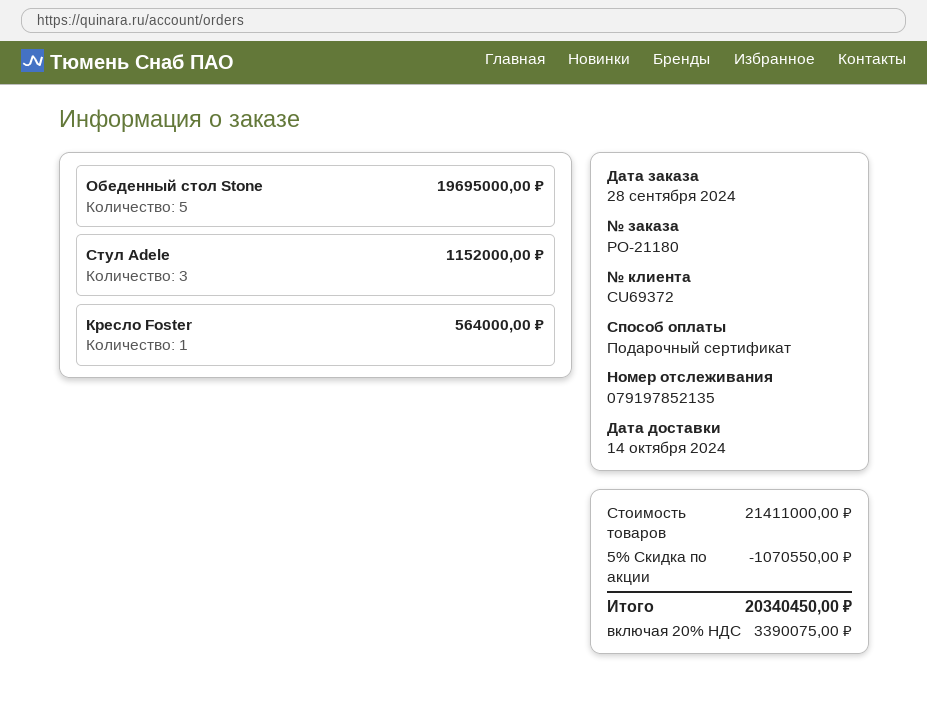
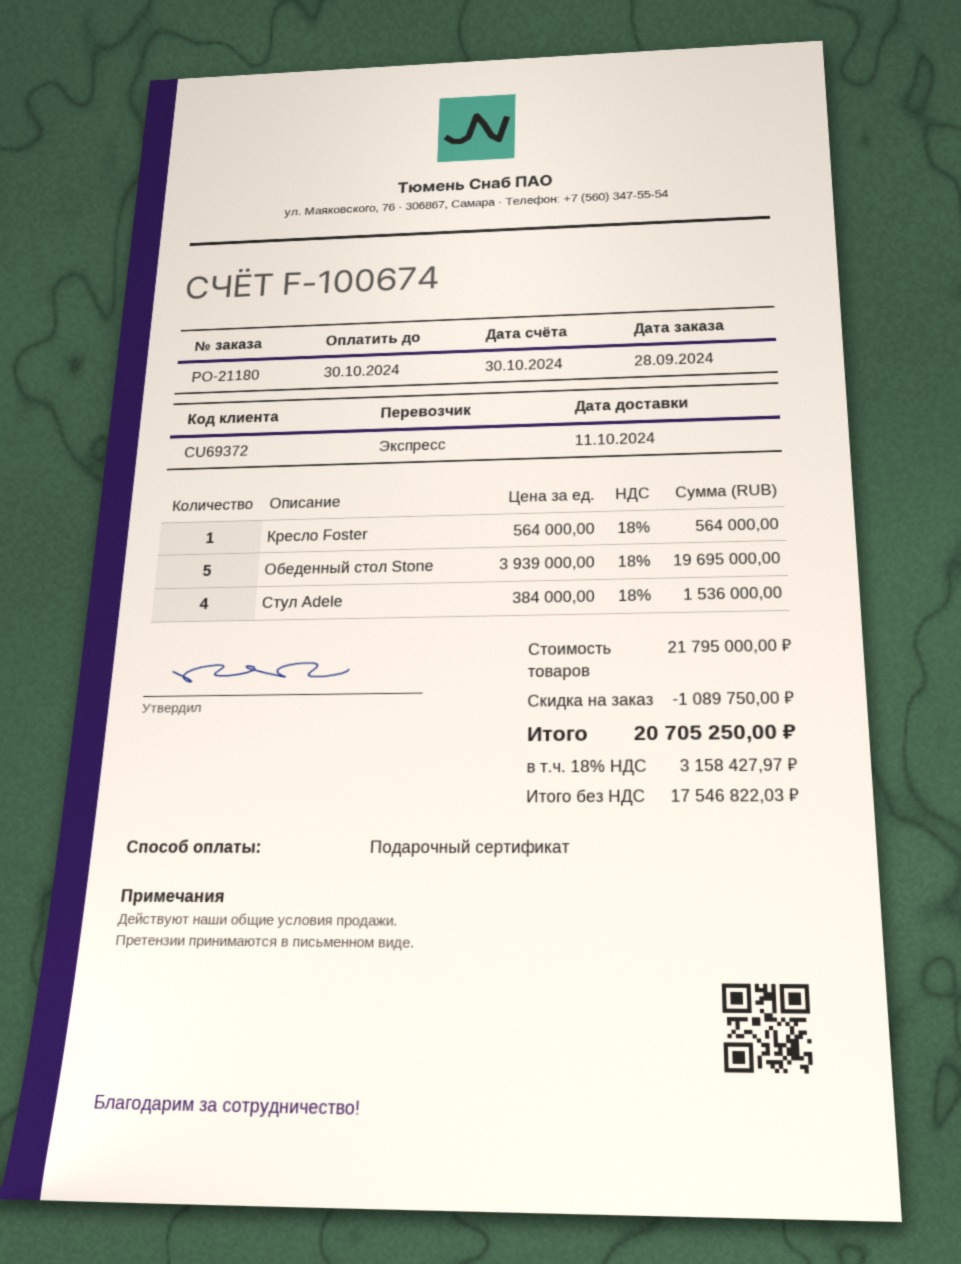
delivery date: 2024-10-14 -> 2024-10-11
Стул Adele: 3 for 1152000.00 -> 4 for 1536000.00
subtotal: 21411000.00 -> 21795000.00
discount: 1070550.00 -> 1089750.00
tax: 20% = 3390075.00 -> 18% = 3158427.97
total: 20340450.00 -> 20705250.00

